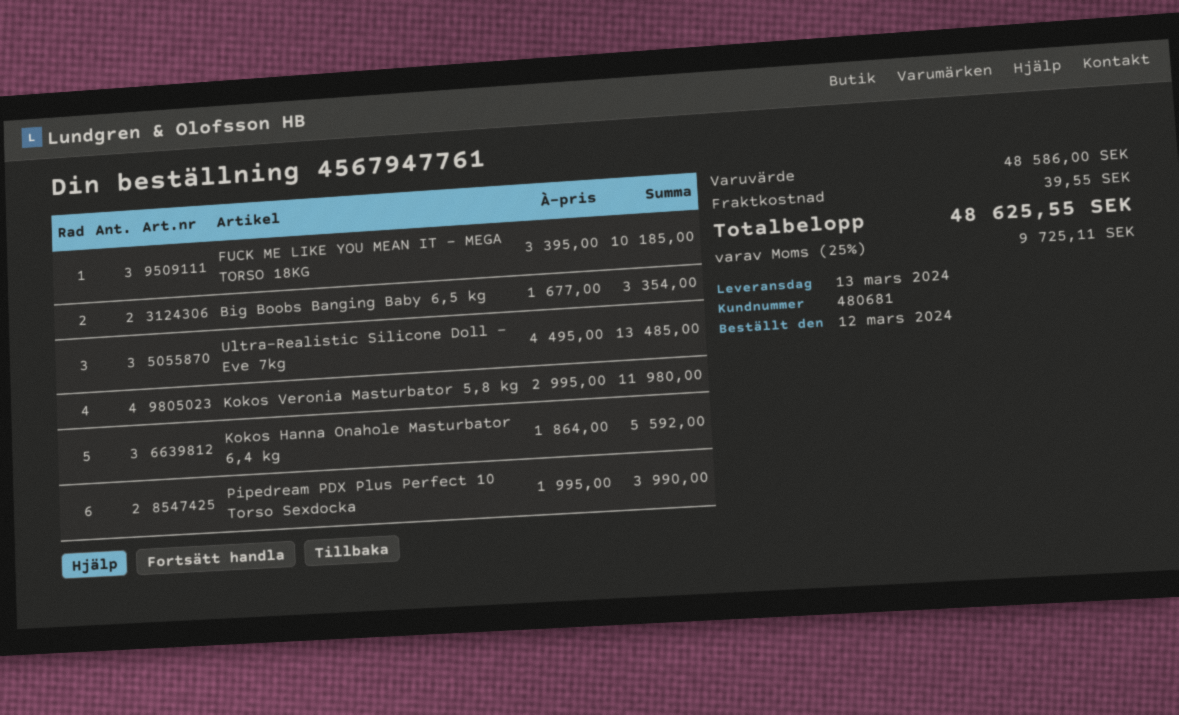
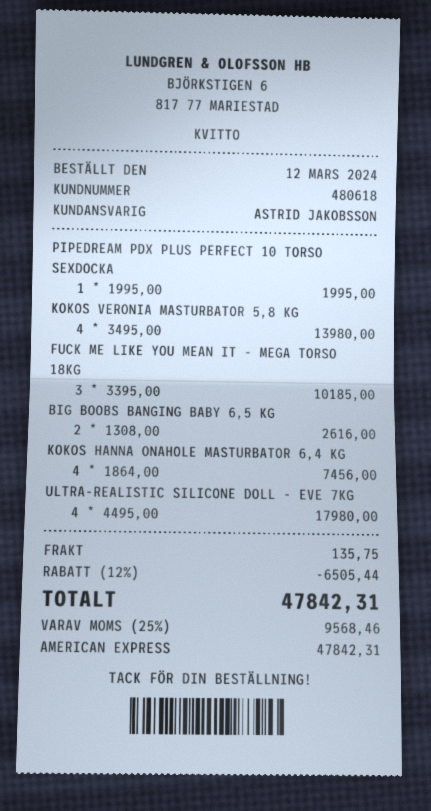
customer number: 480681 -> 480618
Big Boobs Banging Baby 6,5 kg: 2 x 1677.00 = 3354.00 -> 2 x 1308.00 = 2616.00
Ultra-Realistic Silicone Doll - Eve 7kg: 3 x 4495.00 = 13485.00 -> 4 x 4495.00 = 17980.00
Kokos Veronia Masturbator 5,8 kg: 4 x 2995.00 = 11980.00 -> 4 x 3495.00 = 13980.00
Kokos Hanna Onahole Masturbator 6,4 kg: 3 x 1864.00 = 5592.00 -> 4 x 1864.00 = 7456.00
Pipedream PDX Plus Perfect 10 Torso Sexdocka: 2 x 1995.00 = 3990.00 -> 1 x 1995.00 = 1995.00
discount: none -> 12% = 6505.44
shipping: 39.55 -> 135.75
tax: 25% = 9725.11 -> 25% = 9568.46
total: 48625.55 -> 47842.31

